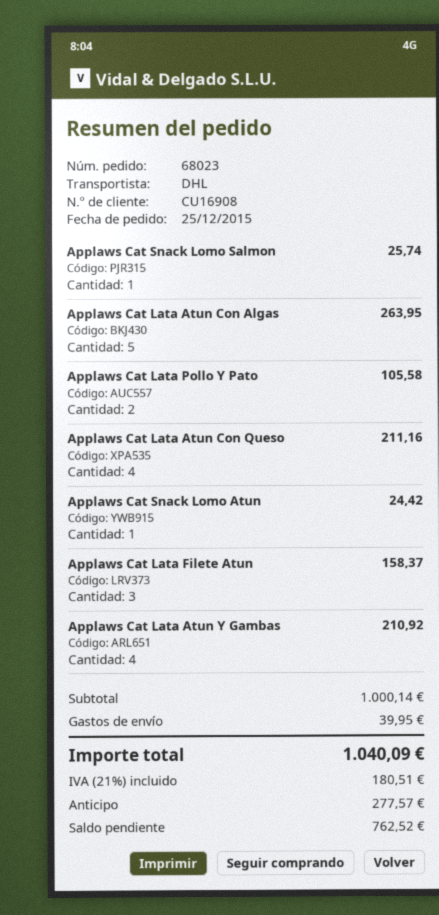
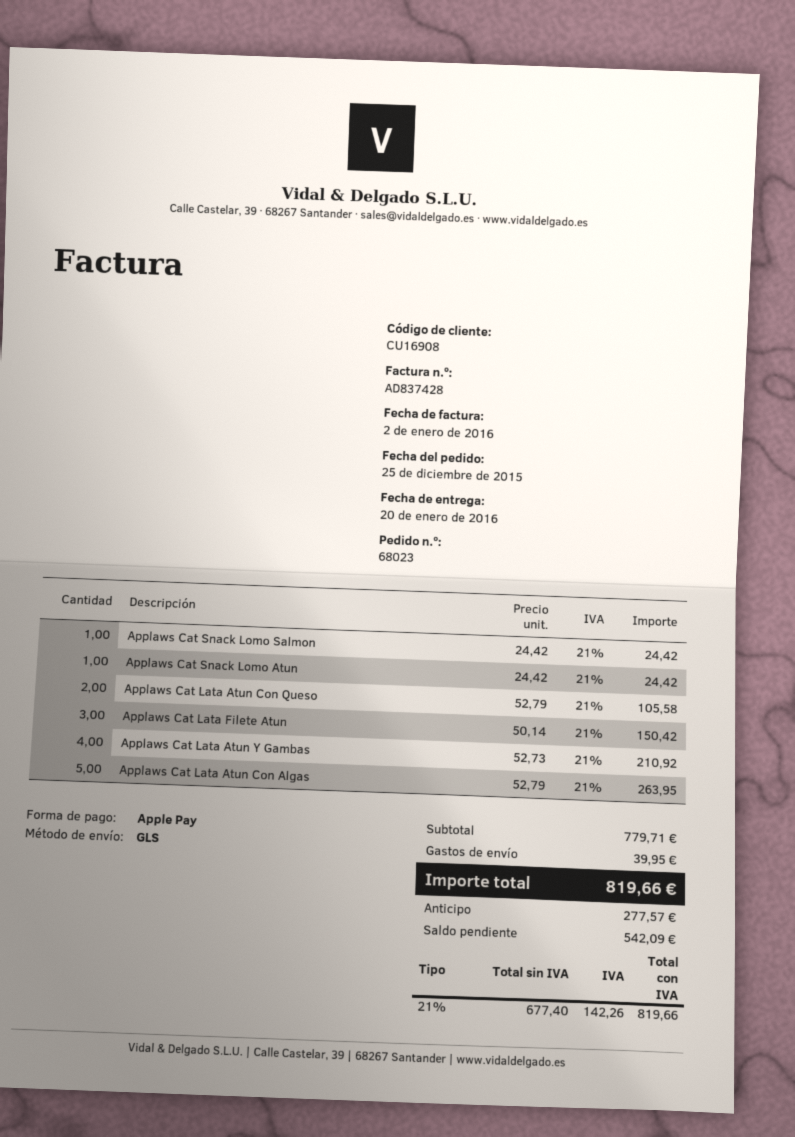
shipping method: DHL -> GLS
Applaws Cat Snack Lomo Salmon: 1 for 25.74 -> 1 for 24.42
Applaws Cat Lata Pollo Y Pato: 2 for 105.58 -> none
Applaws Cat Lata Atun Con Queso: 4 for 211.16 -> 2 for 105.58
Applaws Cat Lata Filete Atun: 3 for 158.37 -> 3 for 150.42
subtotal: 1000.14 -> 779.71
tax: 21% = 180.51 -> 21% = 142.26
total: 1040.09 -> 819.66
balance: 762.52 -> 542.09

